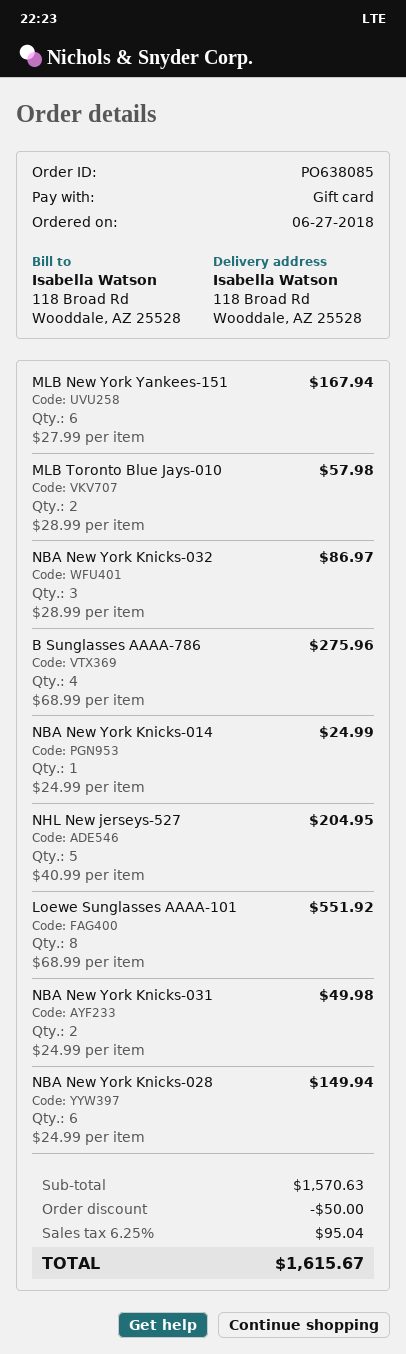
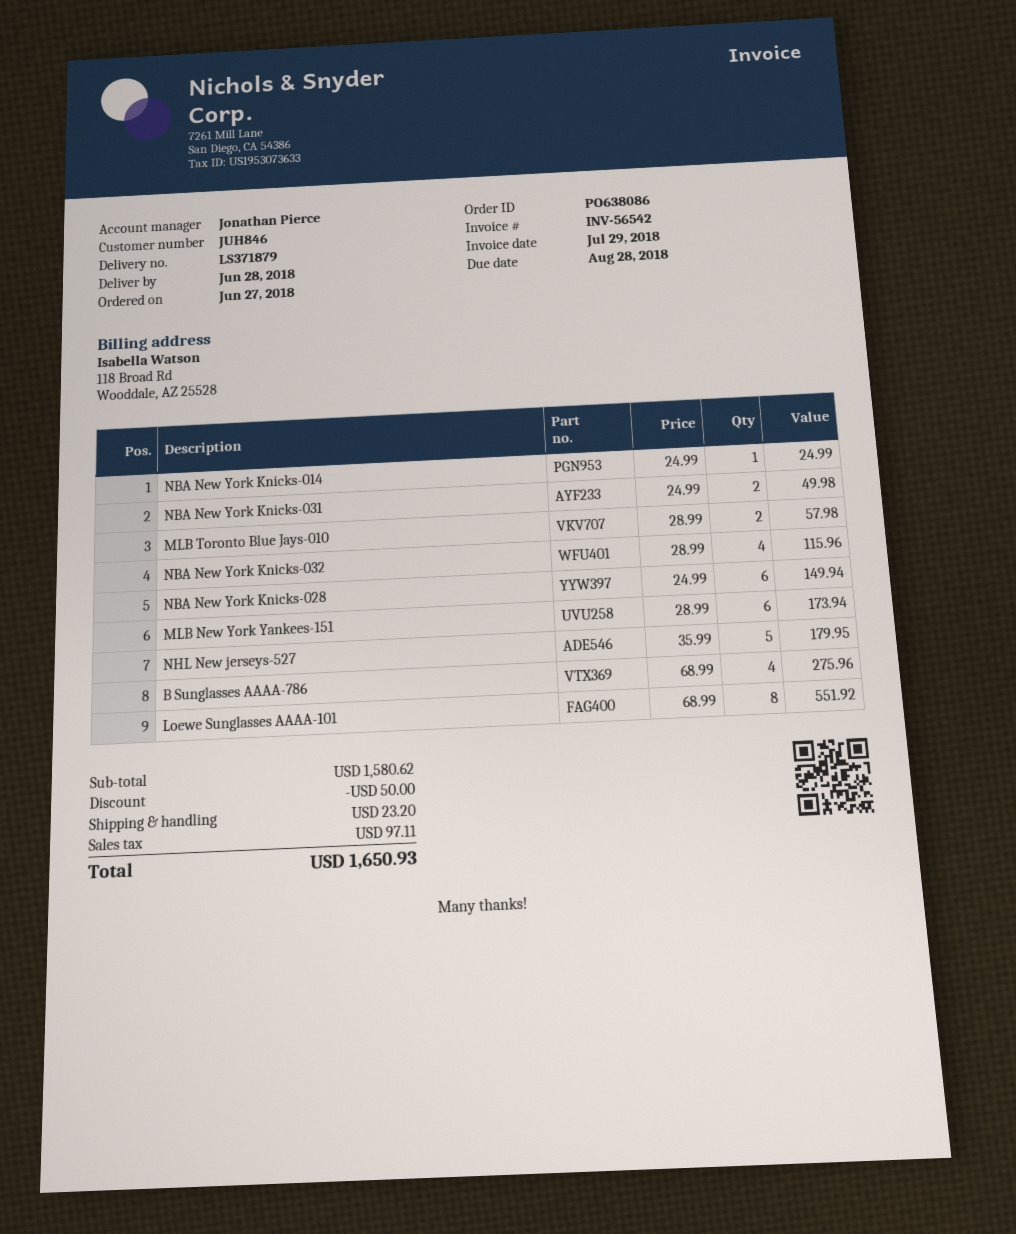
order number: PO638085 -> PO638086
MLB New York Yankees-151: 6 x 27.99 = 167.94 -> 6 x 28.99 = 173.94
NBA New York Knicks-032: 3 x 28.99 = 86.97 -> 4 x 28.99 = 115.96
NHL New jerseys-527: 5 x 40.99 = 204.95 -> 5 x 35.99 = 179.95
subtotal: 1570.63 -> 1580.62
shipping: none -> 23.20
tax: 95.04 -> 97.11
total: 1615.67 -> 1650.93

